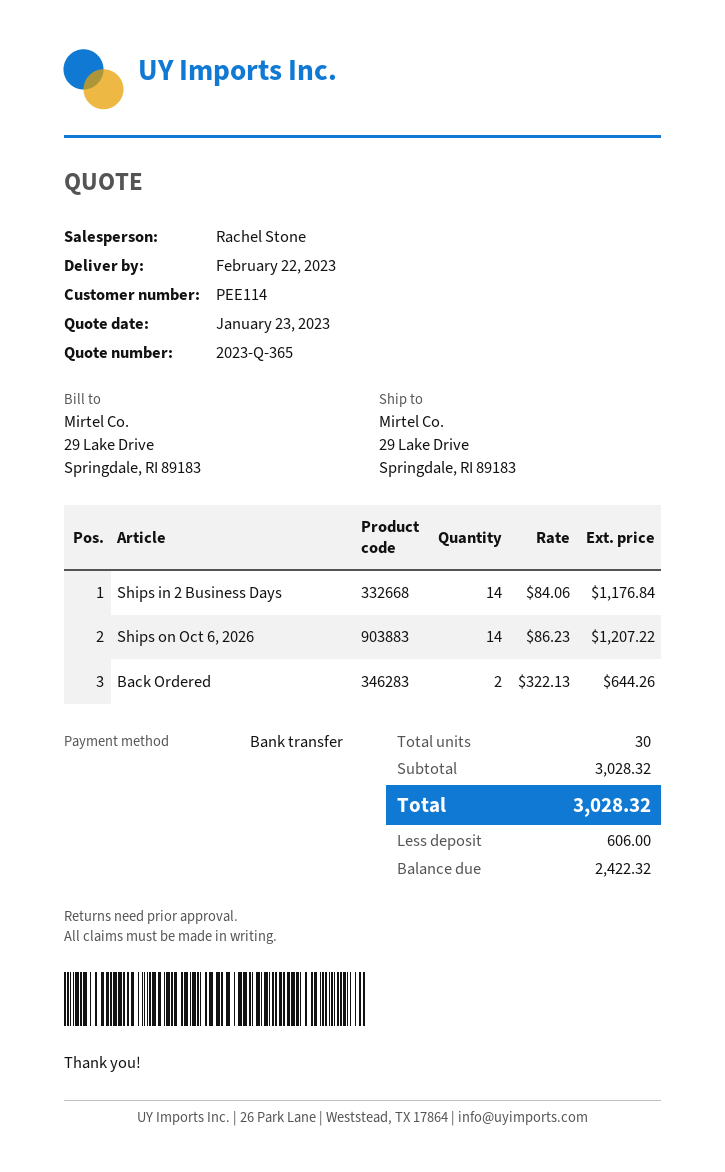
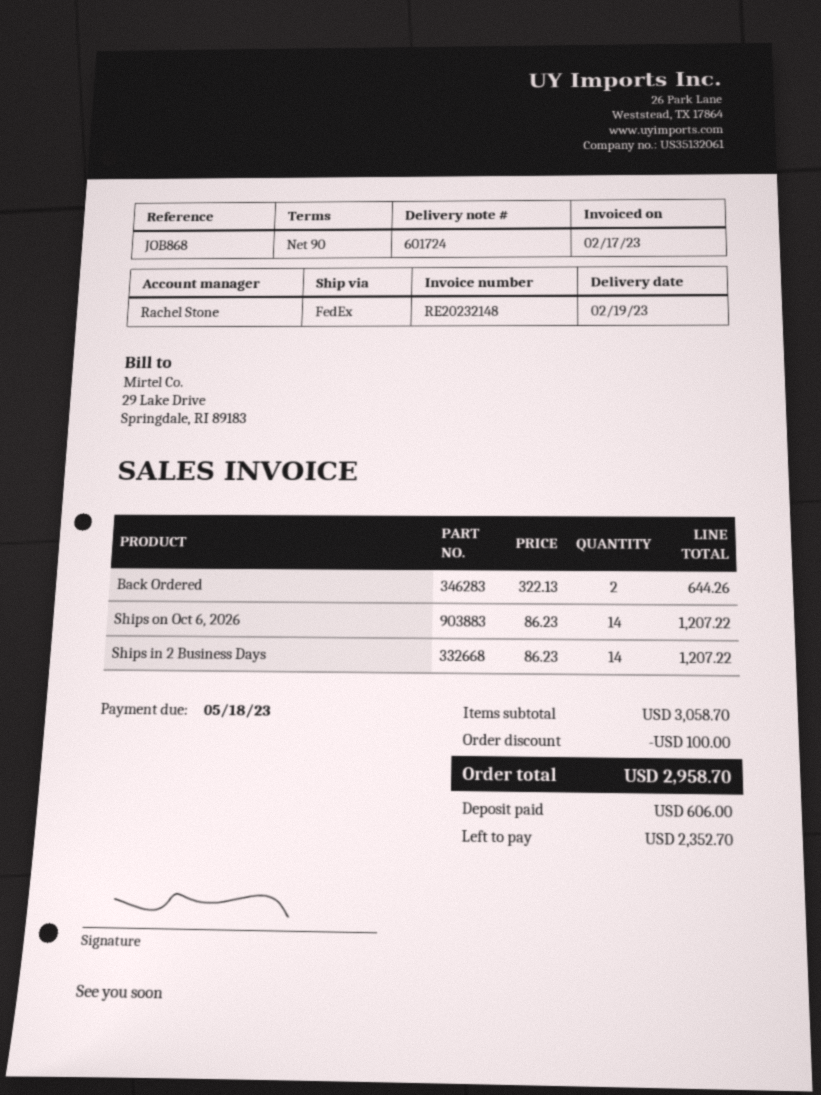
delivery date: 2023-02-22 -> 2023-02-19
Ships in 2 Business Days: 14 x 84.06 = 1176.84 -> 14 x 86.23 = 1207.22
subtotal: 3028.32 -> 3058.70
discount: none -> 100.00
total: 3028.32 -> 2958.70
balance: 2422.32 -> 2352.70

